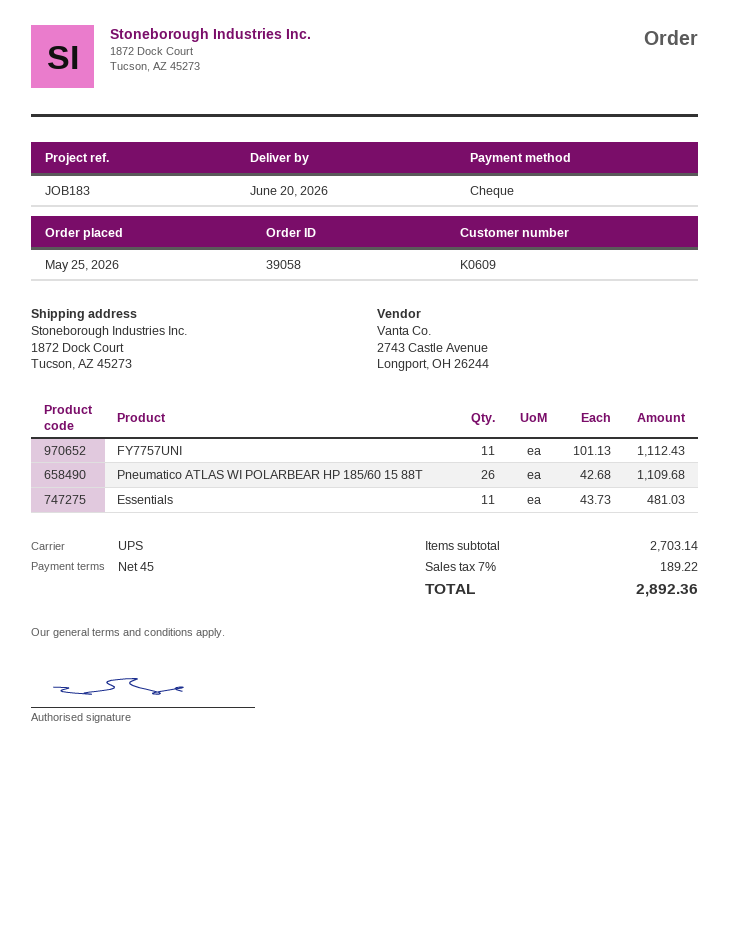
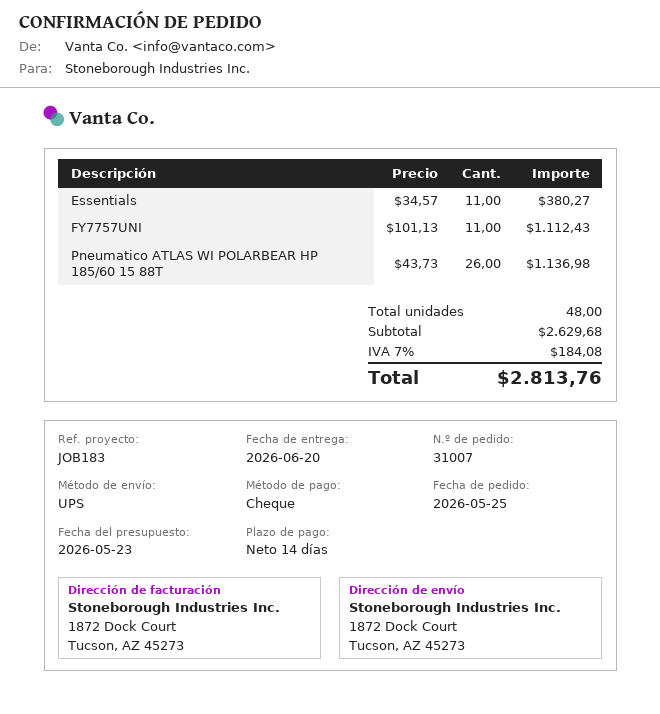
order number: 39058 -> 31007
payment terms: 45 days -> 14 days
Pneumatico ATLAS WI POLARBEAR HP 185/60 15 88T: 26 x 42.68 = 1109.68 -> 26 x 43.73 = 1136.98
Essentials: 11 x 43.73 = 481.03 -> 11 x 34.57 = 380.27
subtotal: 2703.14 -> 2629.68
tax: 7% = 189.22 -> 7% = 184.08
total: 2892.36 -> 2813.76

